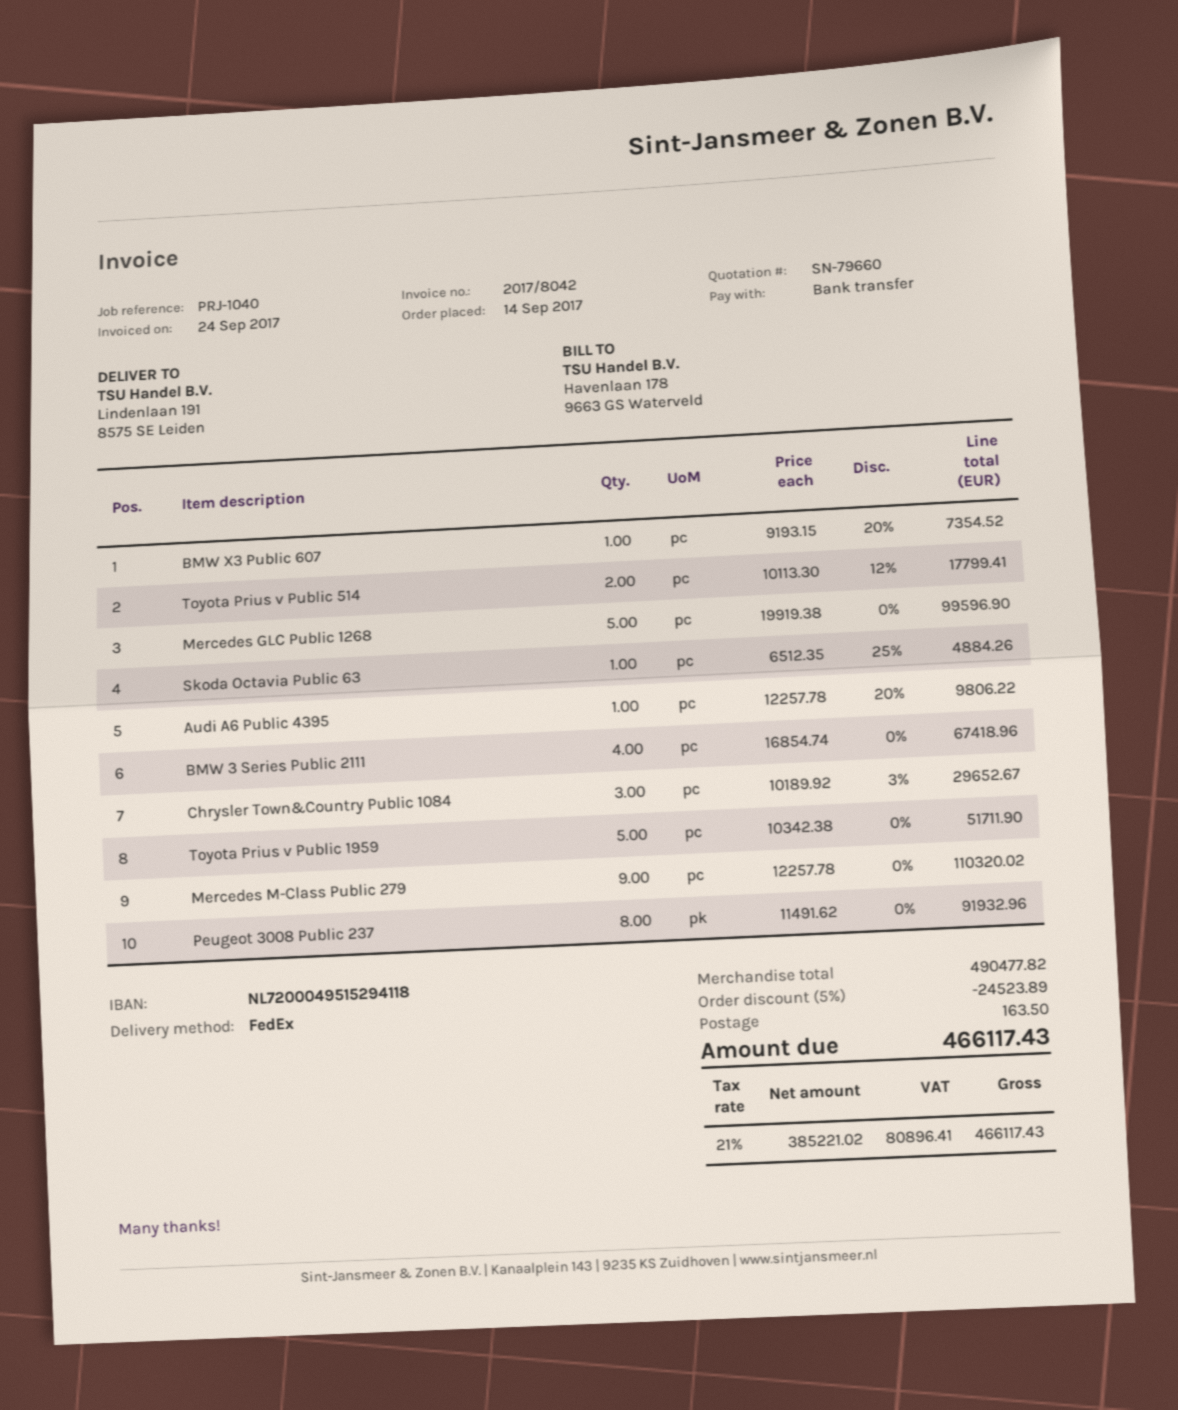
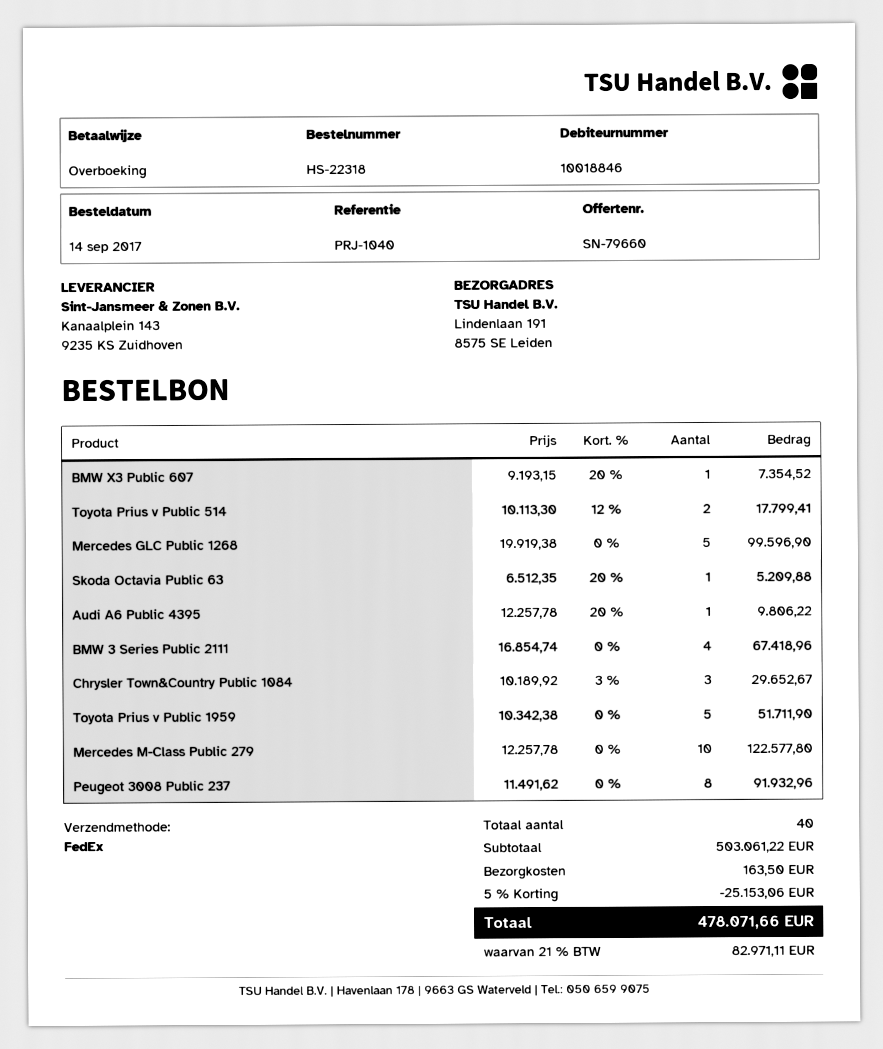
Skoda Octavia Public 63: 1 x 6512.35 - 25% = 4884.26 -> 1 x 6512.35 - 20% = 5209.88
Mercedes M-Class Public 279: 9 x 12257.78 = 110320.02 -> 10 x 12257.78 = 122577.80
subtotal: 490477.82 -> 503061.22
discount: 5% = 24523.89 -> 5% = 25153.06
tax: 21% = 80896.41 -> 21% = 82971.11
total: 466117.43 -> 478071.66

